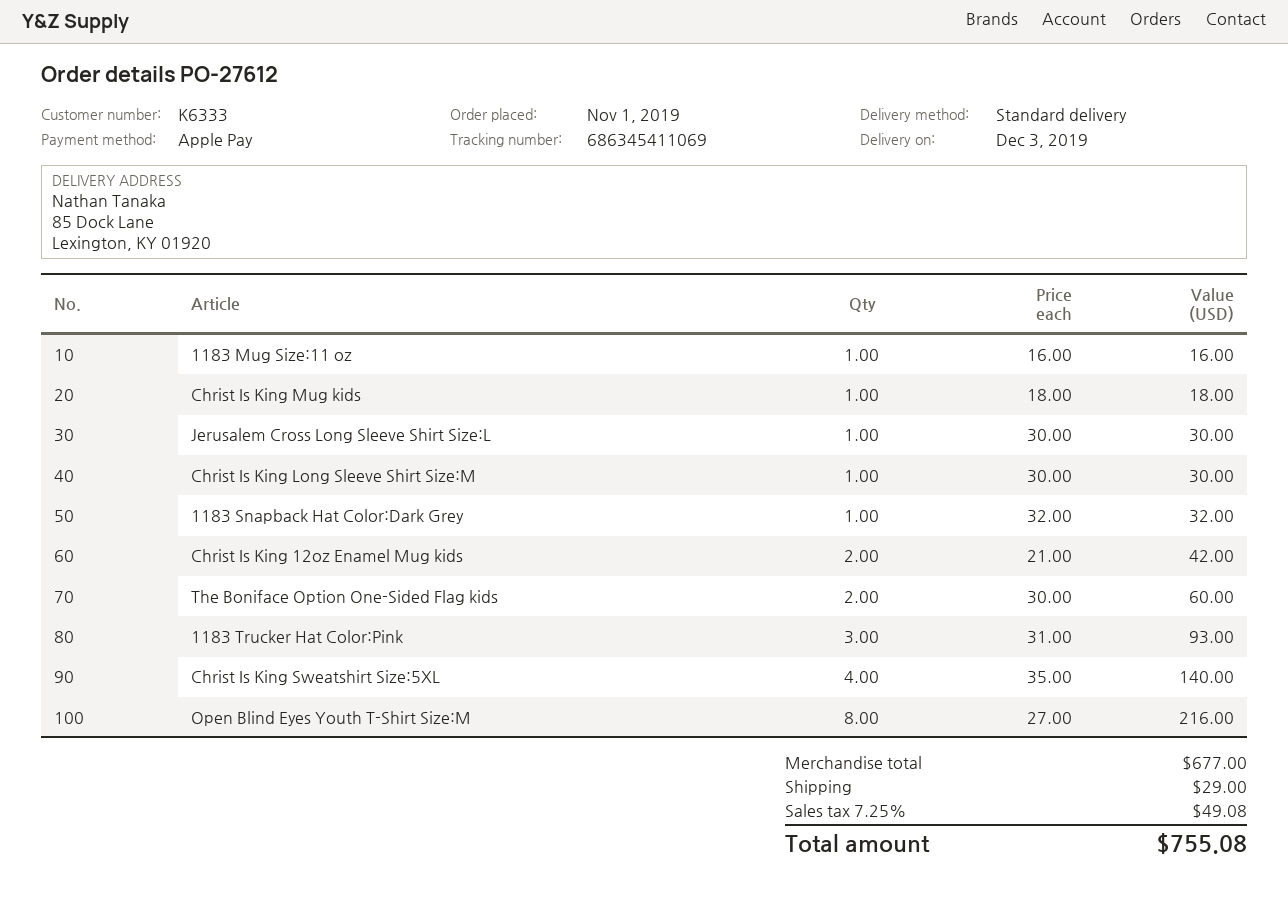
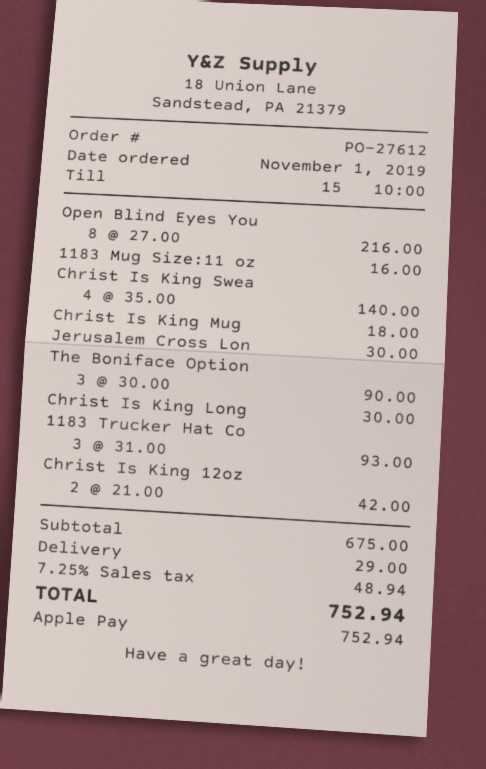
1183 Snapback Hat Color:Dark Grey: 1 x 32.00 = 32.00 -> none
The Boniface Option One-Sided Flag kids: 2 x 30.00 = 60.00 -> 3 x 30.00 = 90.00
subtotal: 677.00 -> 675.00
tax: 7.25% = 49.08 -> 7.25% = 48.94
total: 755.08 -> 752.94

